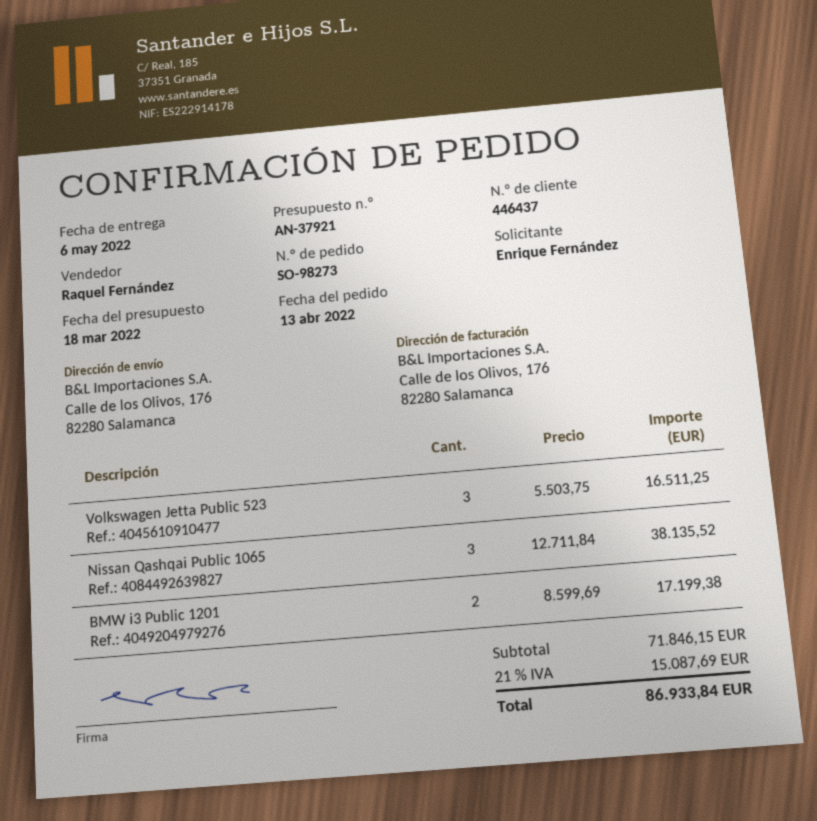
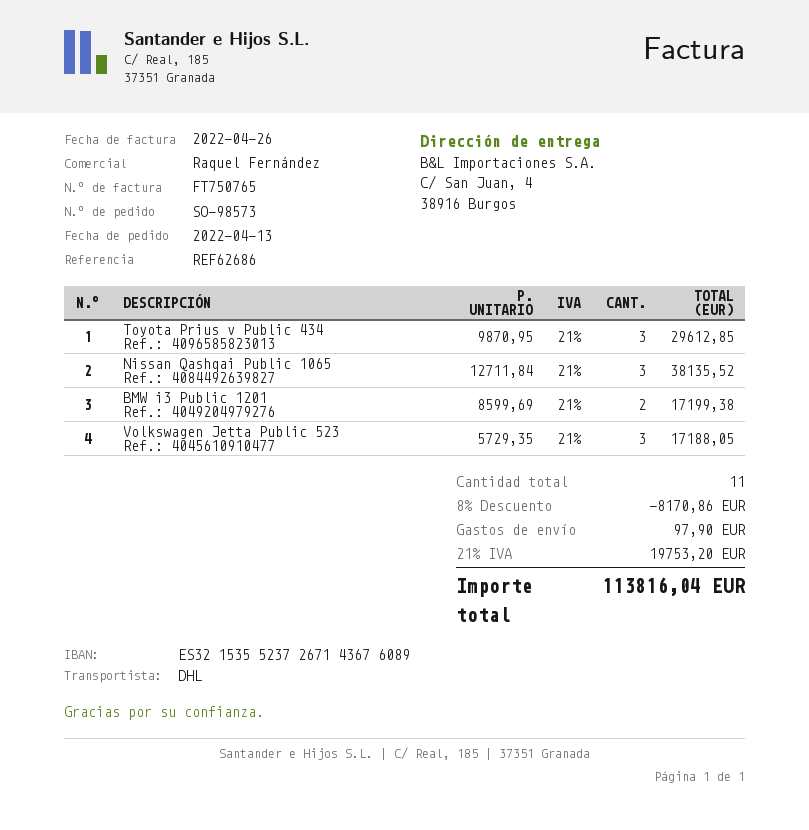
order number: SO-98273 -> SO-98573
ship to: Calle de los Olivos, 176, 82280 Salamanca -> C/ San Juan, 4, 38916 Burgos
Volkswagen Jetta Public 523: 3 x 5503.75 = 16511.25 -> 3 x 5729.35 = 17188.05
Toyota Prius v Public 434: none -> 3 x 9870.95 = 29612.85
discount: none -> 8% = 8170.86
shipping: none -> 97.90
tax: 21% = 15087.69 -> 21% = 19753.20
total: 86933.84 -> 113816.04

